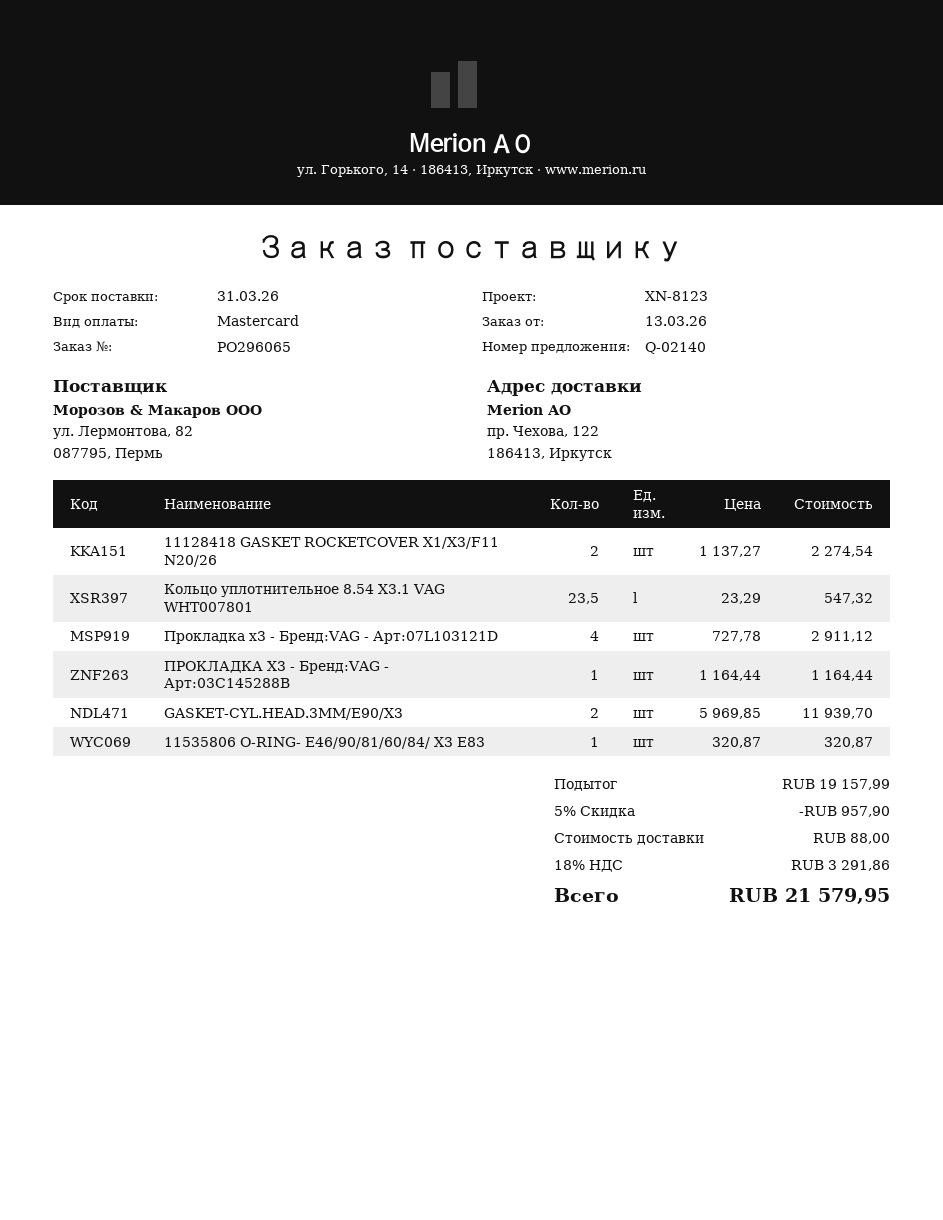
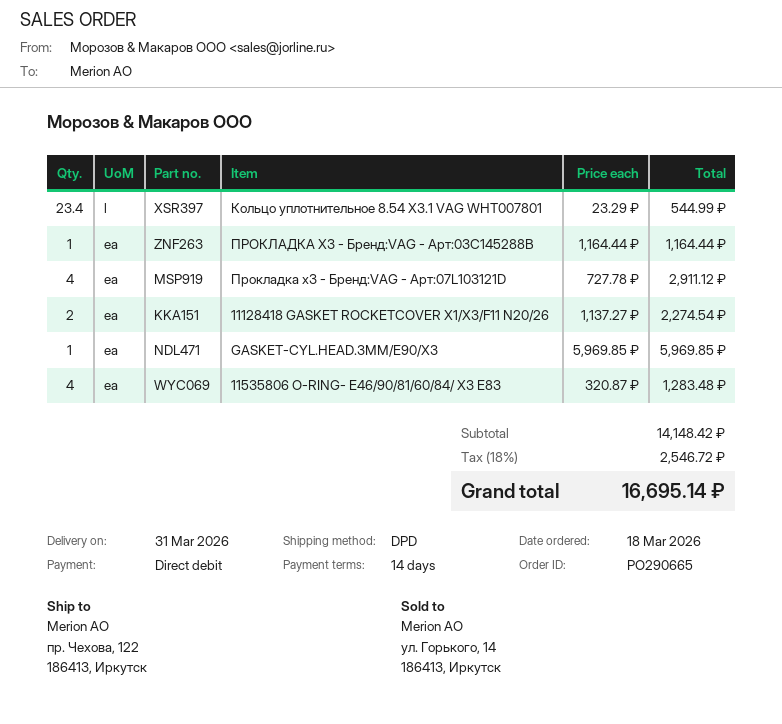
order number: PO296065 -> PO290665
order date: 2026-03-13 -> 2026-03-18
payment method: Mastercard -> direct debit
Кольцо уплотнительное 8.54 X3.1 VAG WHT007801: 23.5 x 23.29 = 547.32 -> 23.4 x 23.29 = 544.99
GASKET-CYL.HEAD.3MM/E90/X3: 2 x 5969.85 = 11939.70 -> 1 x 5969.85 = 5969.85
11535806 O-RING- E46/90/81/60/84/ X3 E83: 1 x 320.87 = 320.87 -> 4 x 320.87 = 1283.48
subtotal: 19157.99 -> 14148.42
discount: 5% = 957.90 -> none
shipping: 88.00 -> none
tax: 18% = 3291.86 -> 18% = 2546.72
total: 21579.95 -> 16695.14

